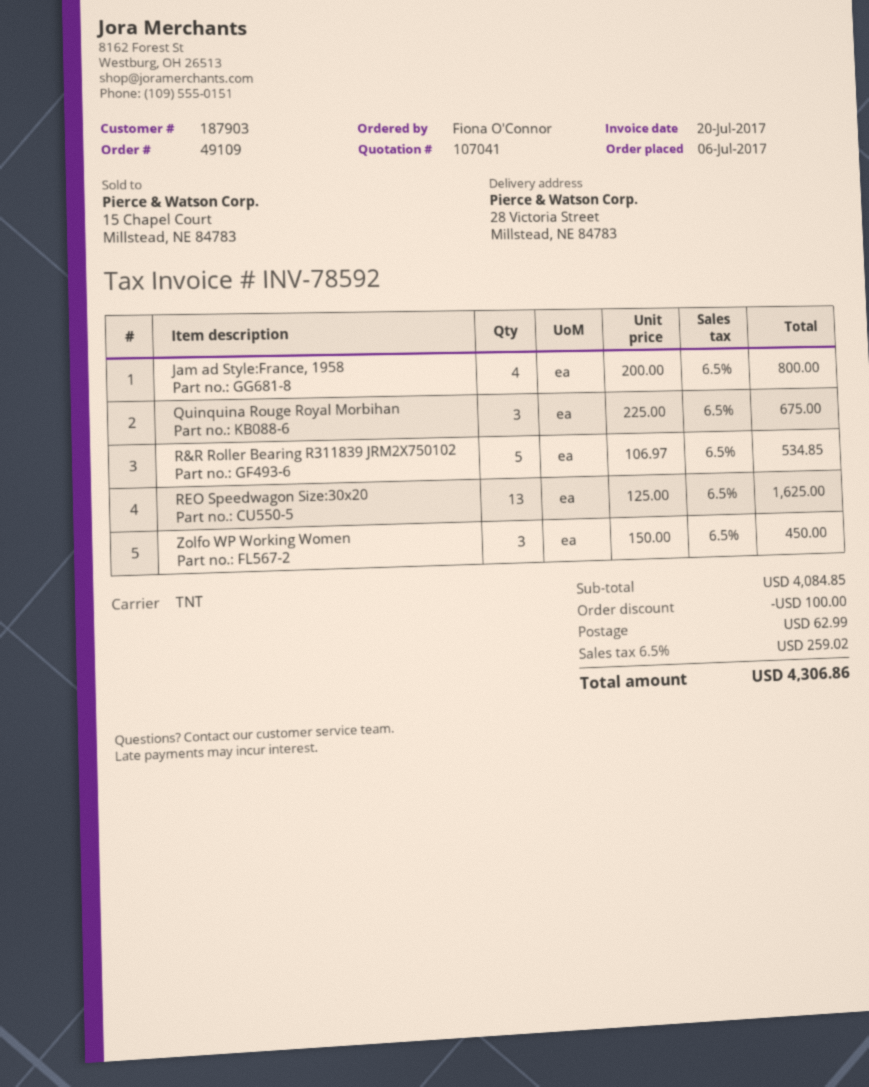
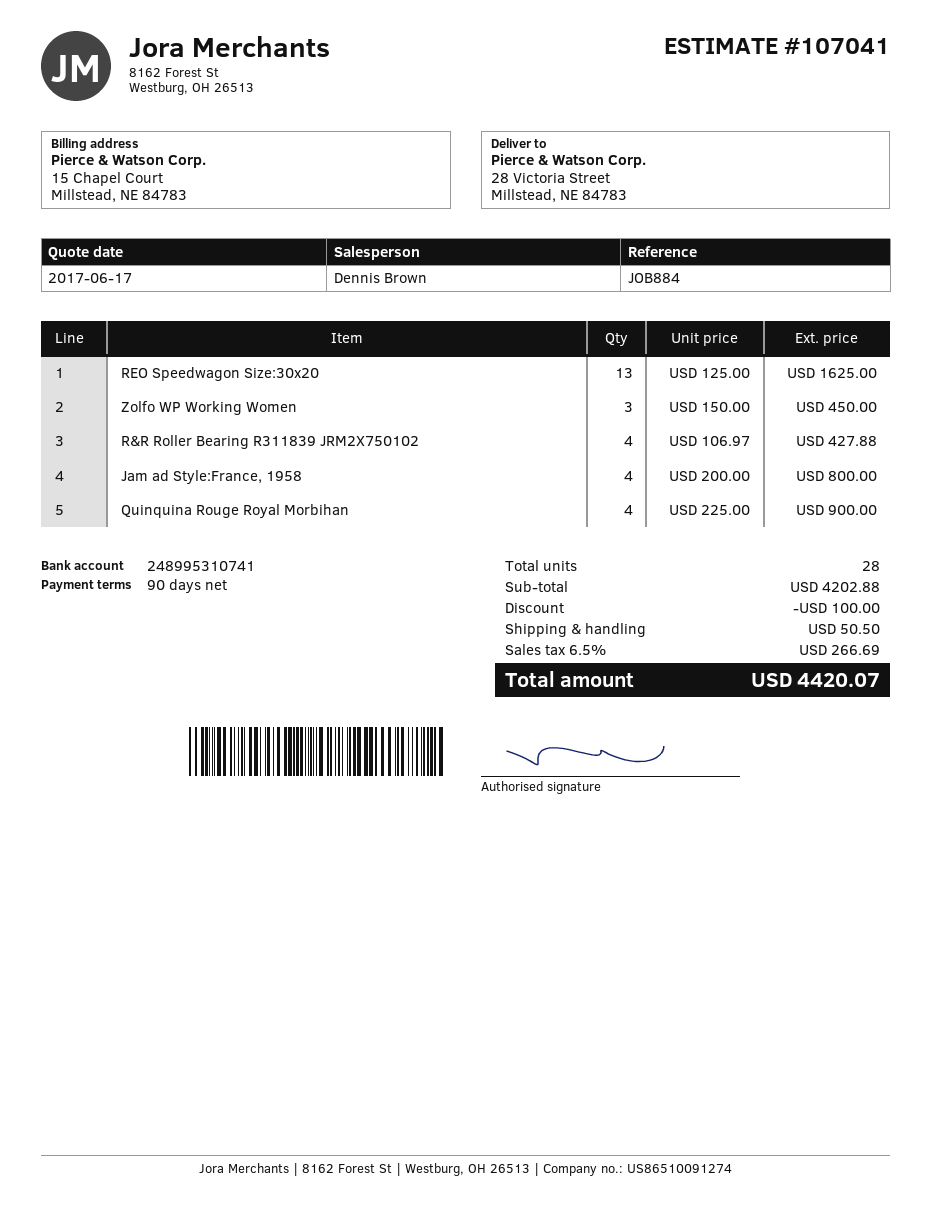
Quinquina Rouge Royal Morbihan: 3 x 225.00 = 675.00 -> 4 x 225.00 = 900.00
R&R Roller Bearing R311839 JRM2X750102: 5 x 106.97 = 534.85 -> 4 x 106.97 = 427.88
subtotal: 4084.85 -> 4202.88
shipping: 62.99 -> 50.50
tax: 6.5% = 259.02 -> 6.5% = 266.69
total: 4306.86 -> 4420.07

